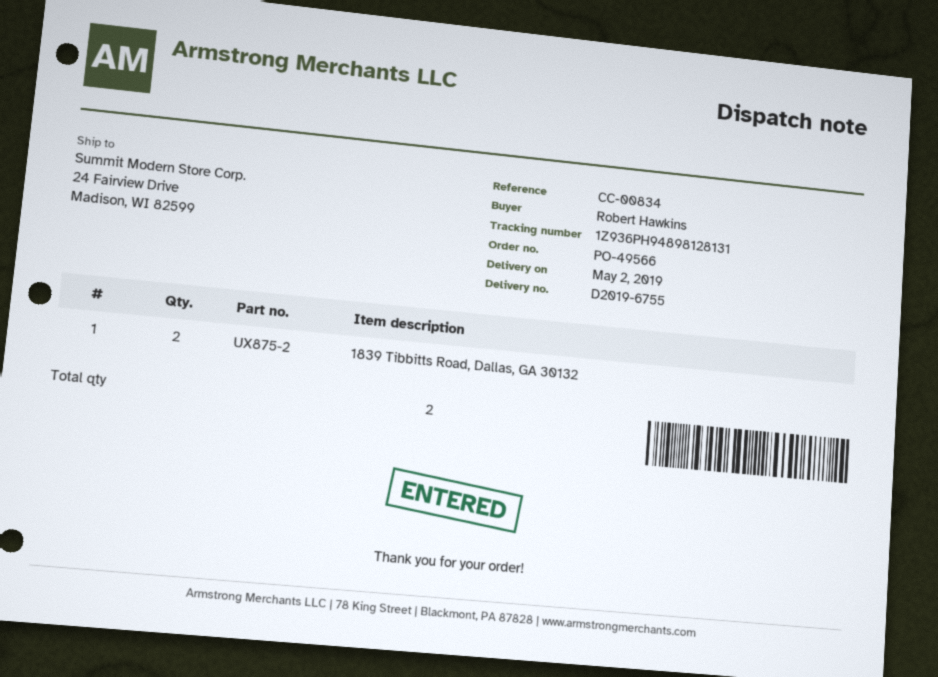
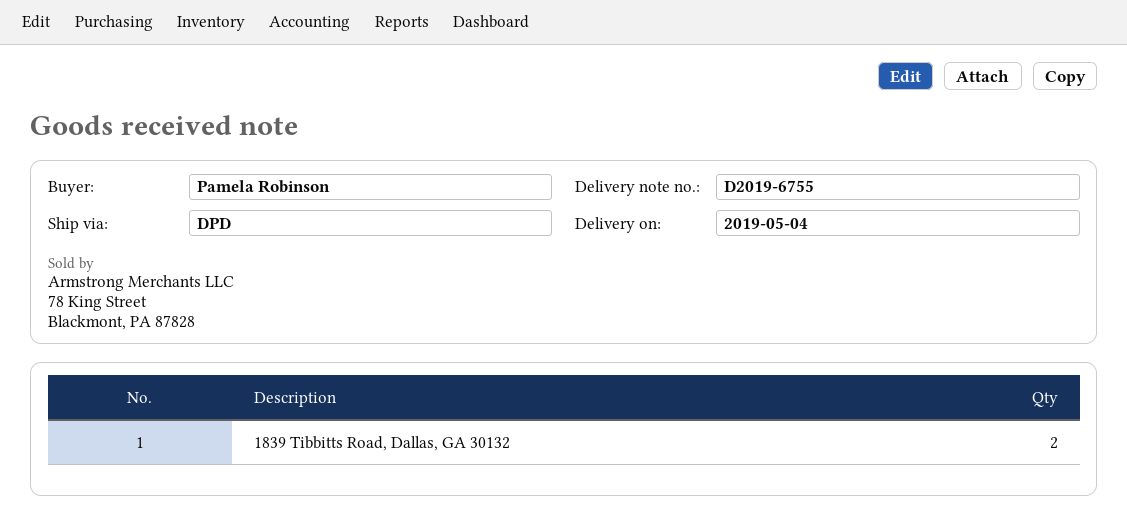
delivery date: 2019-05-02 -> 2019-05-04
ordered by: Robert Hawkins -> Pamela Robinson

